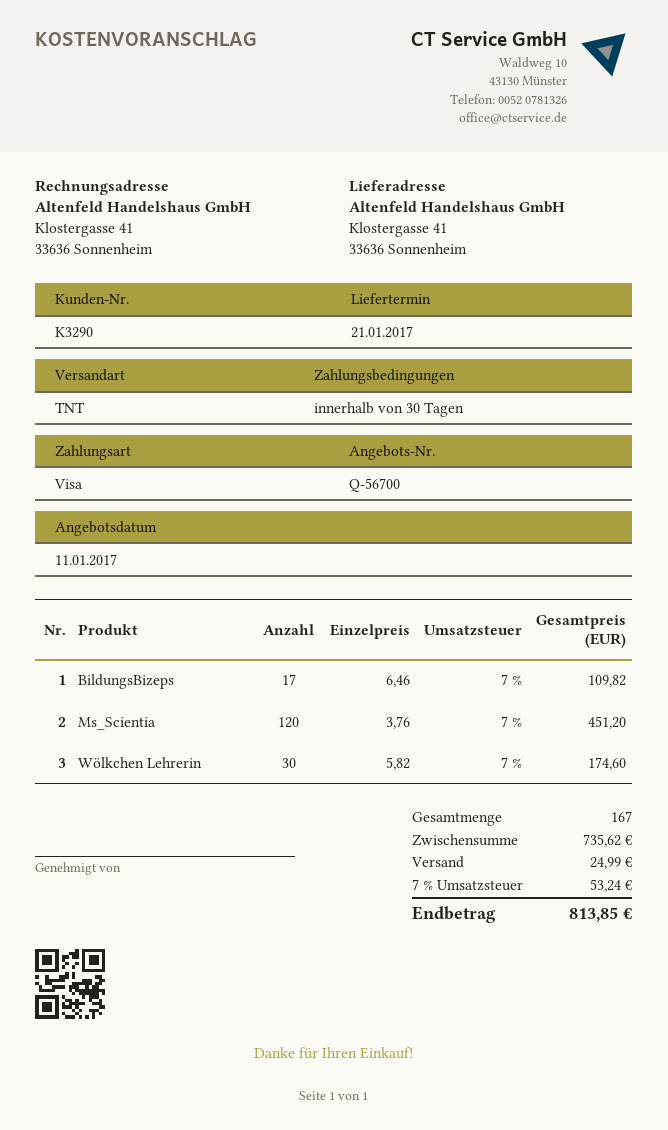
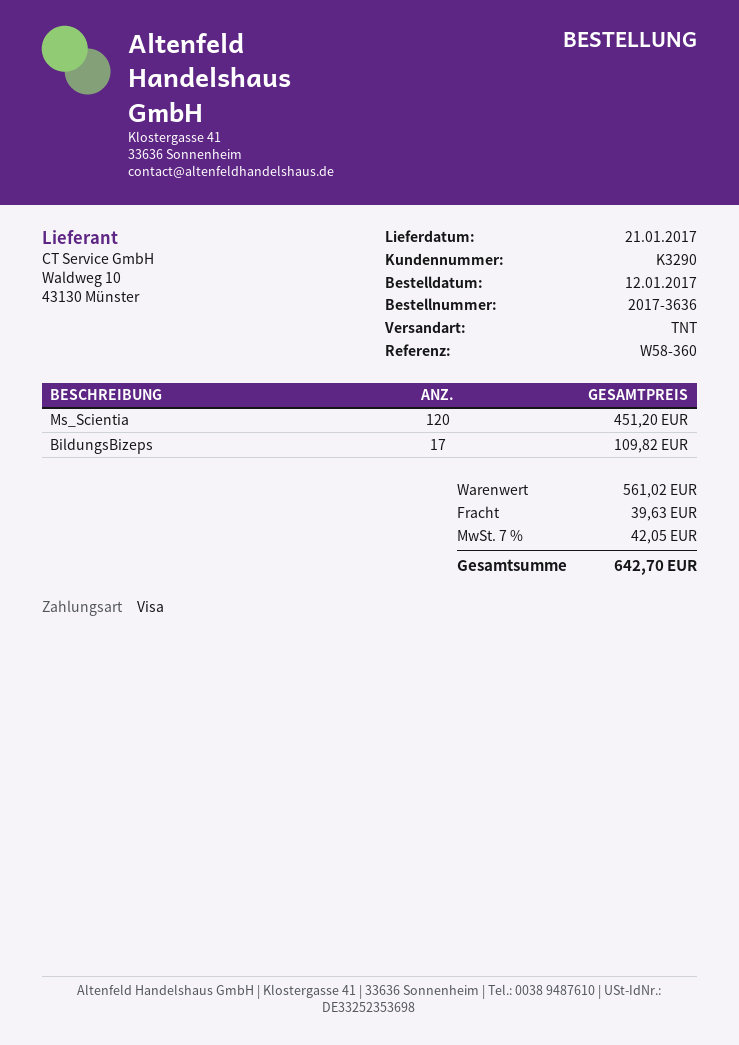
Wölkchen Lehrerin: 30 for 174.60 -> none
subtotal: 735.62 -> 561.02
shipping: 24.99 -> 39.63
tax: 7% = 53.24 -> 7% = 42.05
total: 813.85 -> 642.70

